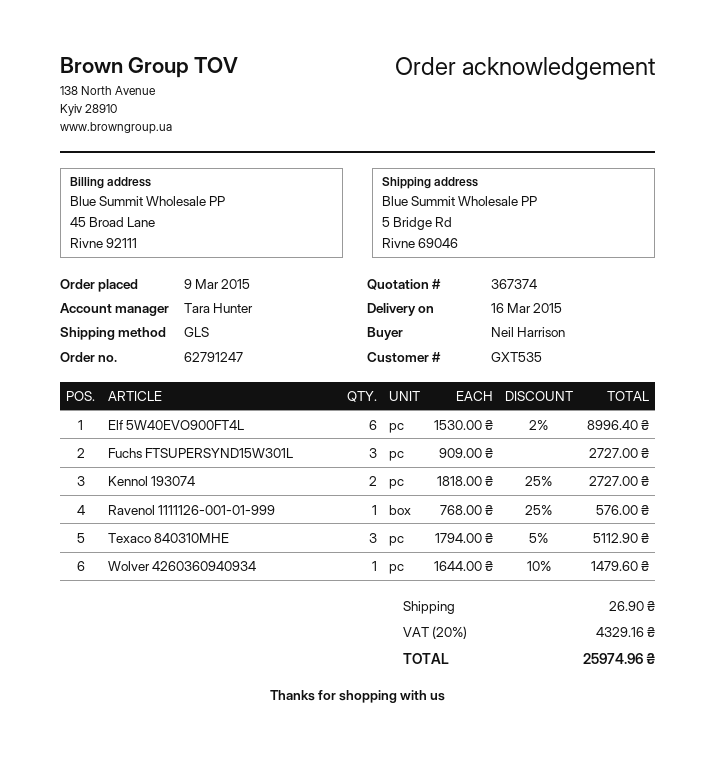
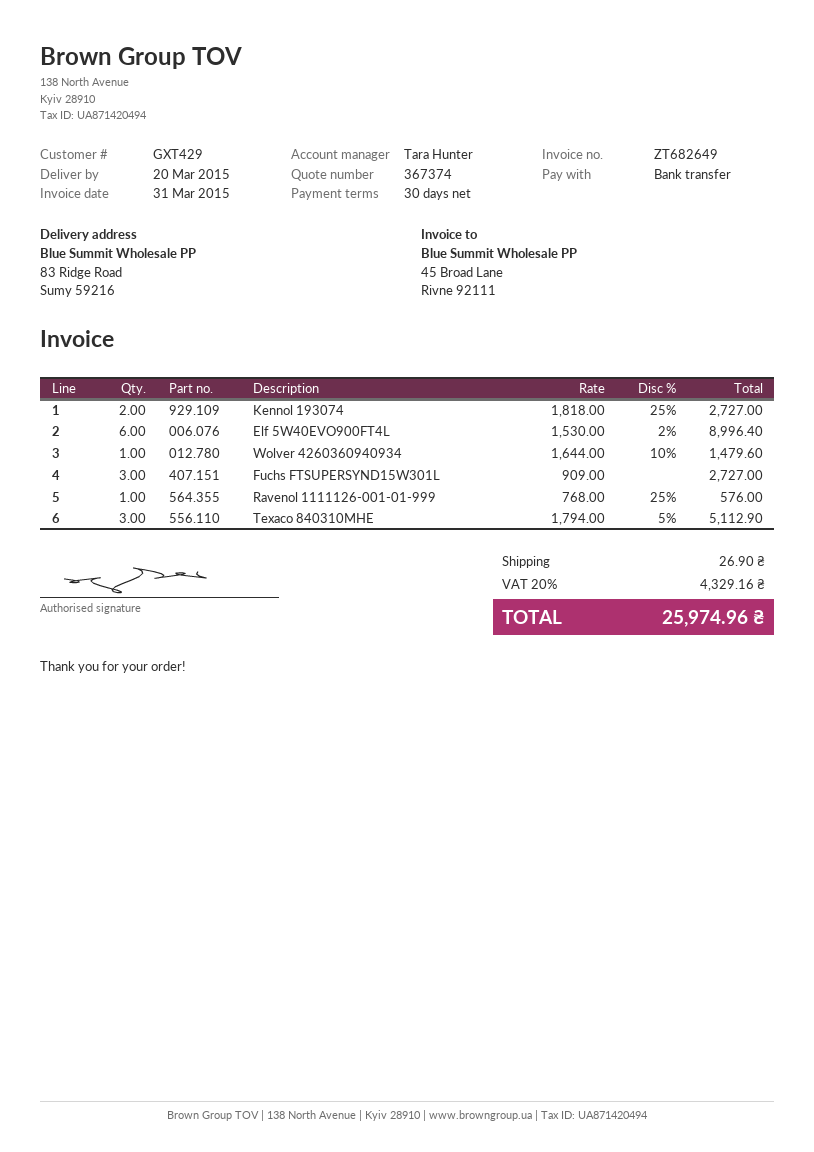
delivery date: 2015-03-16 -> 2015-03-20
customer number: GXT535 -> GXT429
ship to: 5 Bridge Rd, Rivne 69046 -> 83 Ridge Road, Sumy 59216

